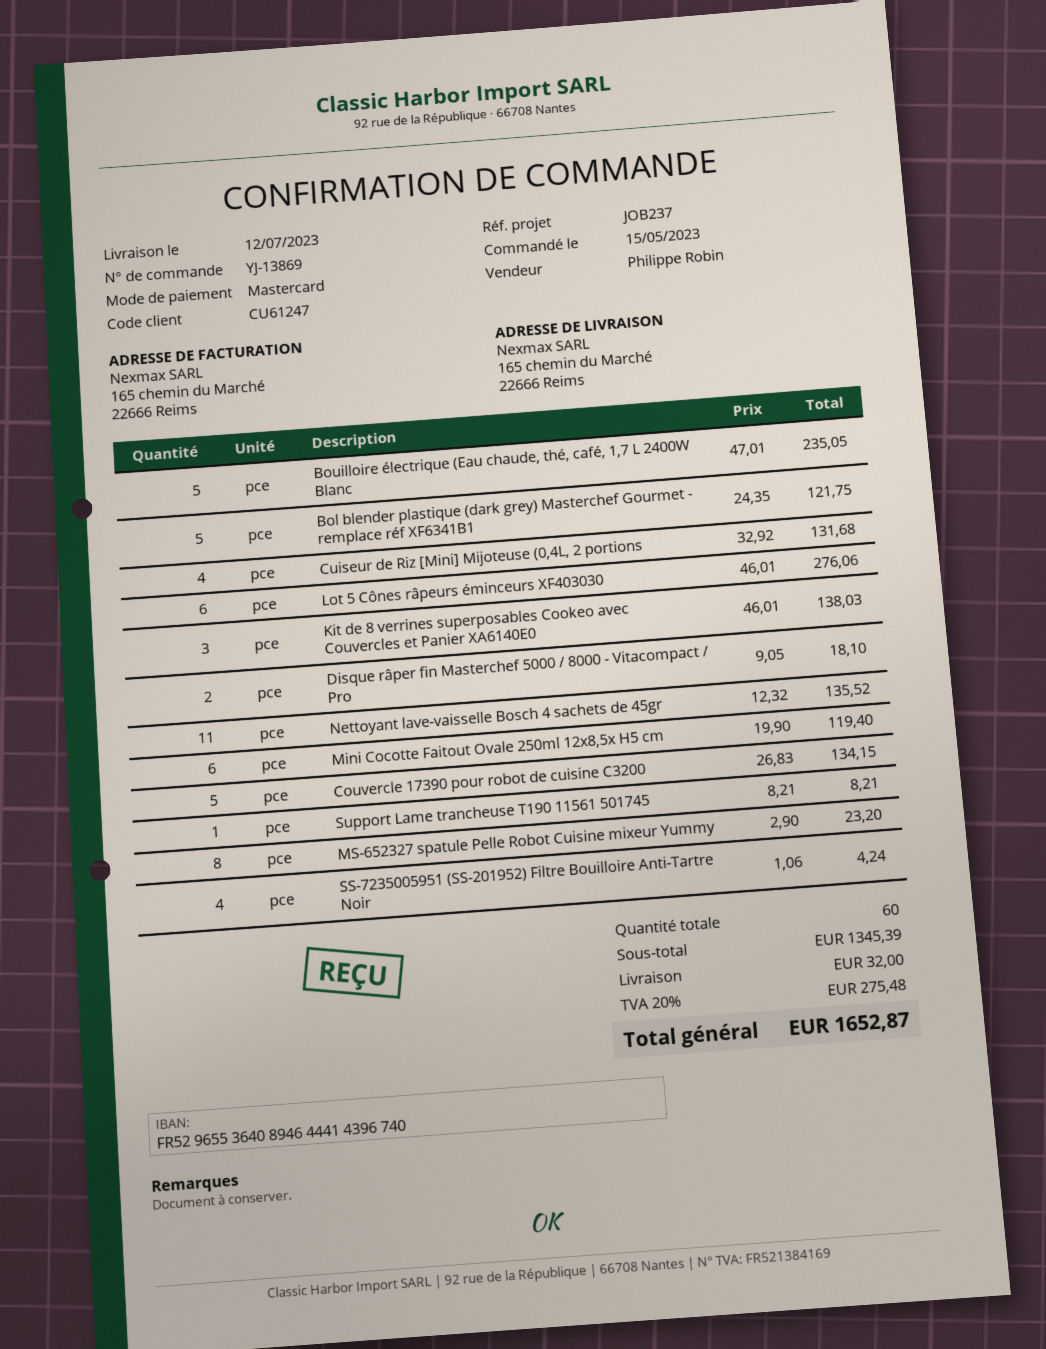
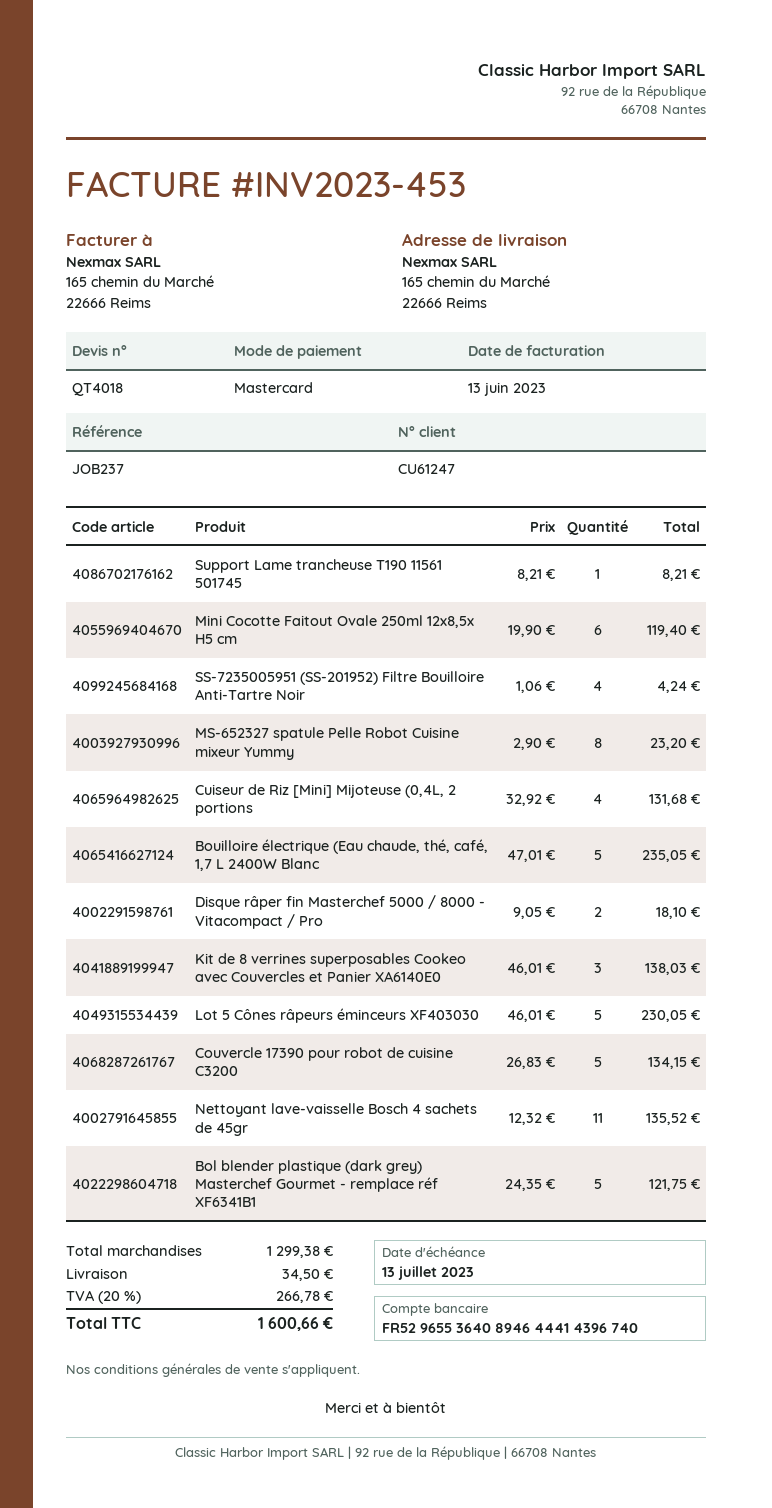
Lot 5 Cônes râpeurs éminceurs XF403030: 6 x 46.01 = 276.06 -> 5 x 46.01 = 230.05
subtotal: 1345.39 -> 1299.38
shipping: 32.00 -> 34.50
tax: 20% = 275.48 -> 20% = 266.78
total: 1652.87 -> 1600.66

